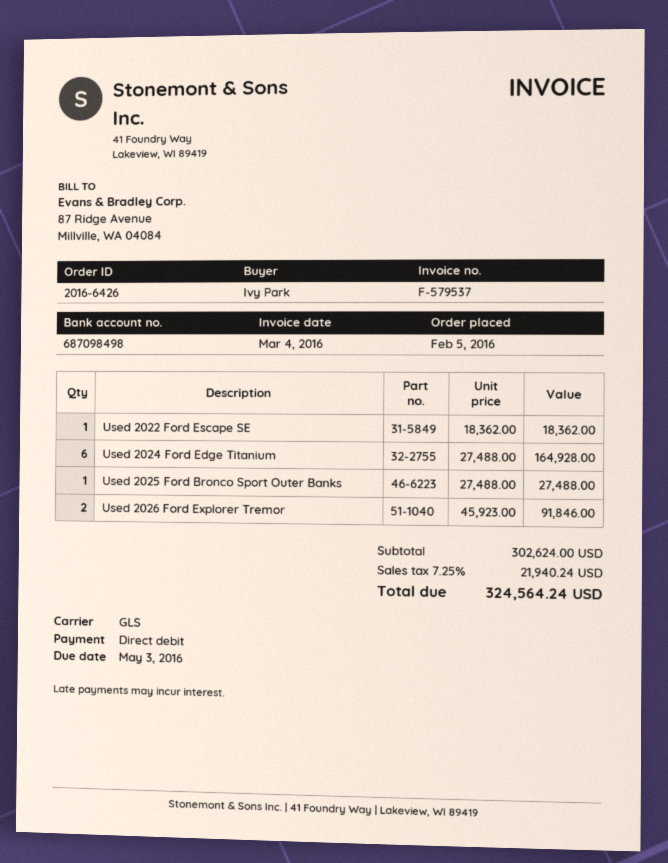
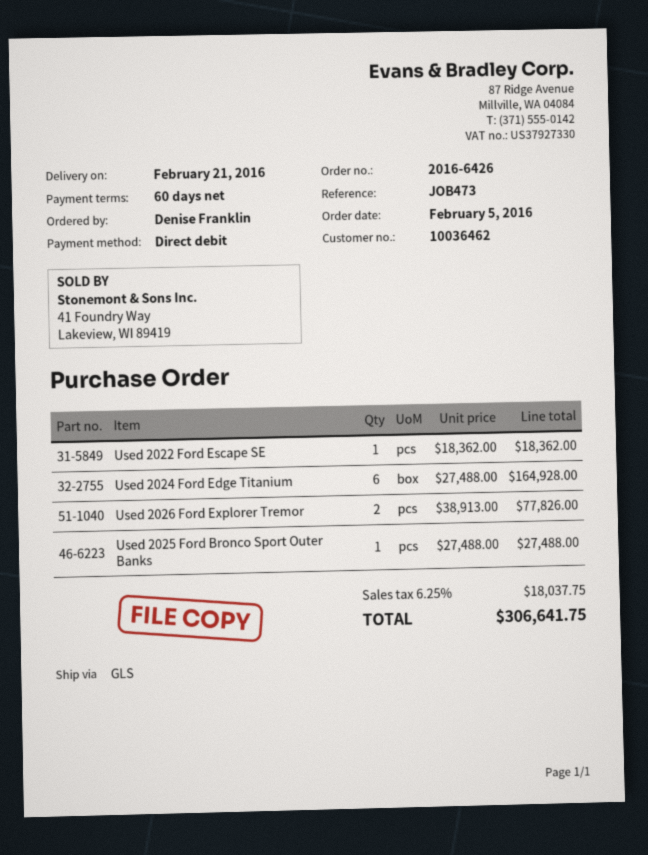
ordered by: Ivy Park -> Denise Franklin
Used 2026 Ford Explorer Tremor: 2 x 45923.00 = 91846.00 -> 2 x 38913.00 = 77826.00
tax: 7.25% = 21940.24 -> 6.25% = 18037.75
total: 324564.24 -> 306641.75

